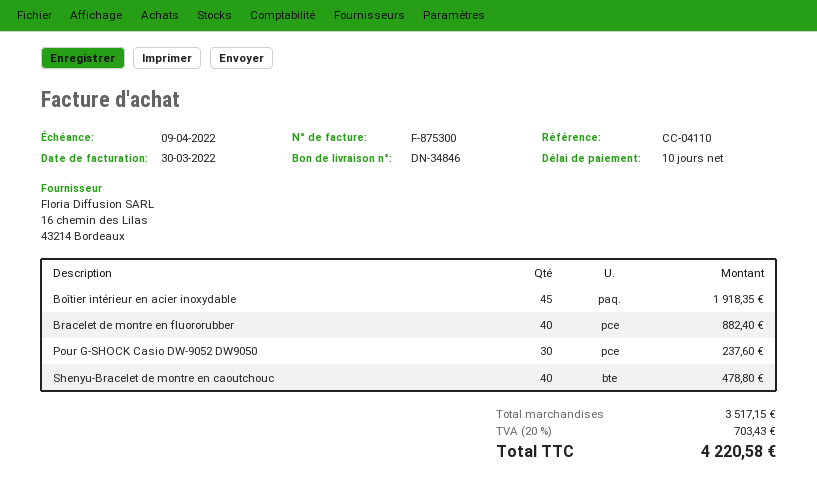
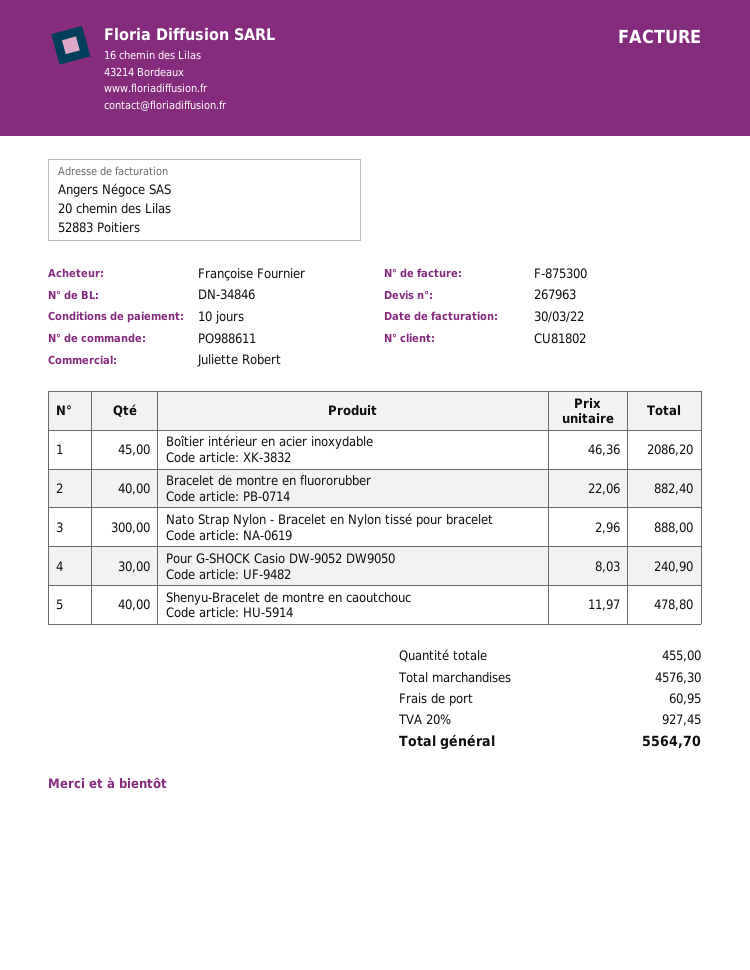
Boîtier intérieur en acier inoxydable: 45 for 1918.35 -> 45 for 2086.20
Pour G-SHOCK Casio DW-9052 DW9050: 30 for 237.60 -> 30 for 240.90
Nato Strap Nylon - Bracelet en Nylon tissé pour bracelet: none -> 300 for 888.00
subtotal: 3517.15 -> 4576.30
shipping: none -> 60.95
tax: 20% = 703.43 -> 20% = 927.45
total: 4220.58 -> 5564.70

